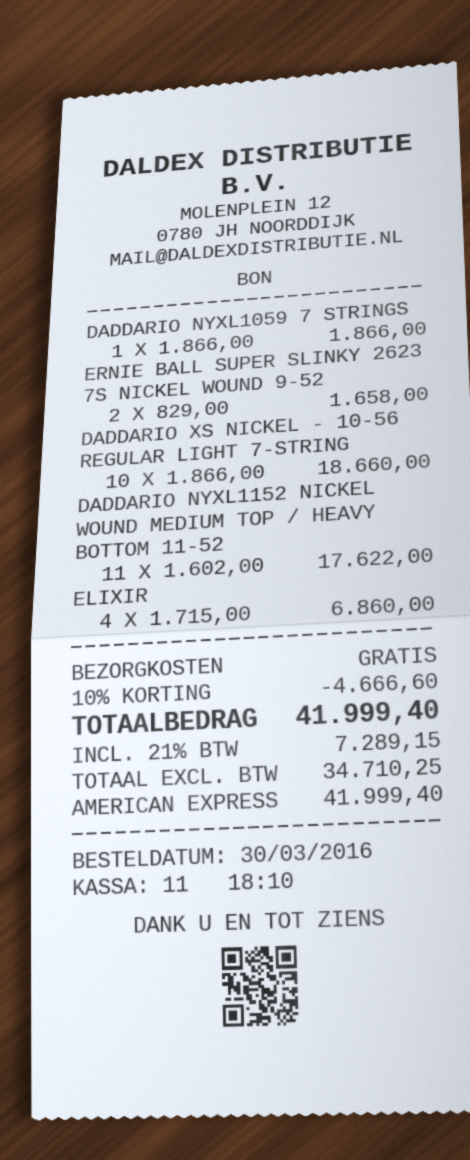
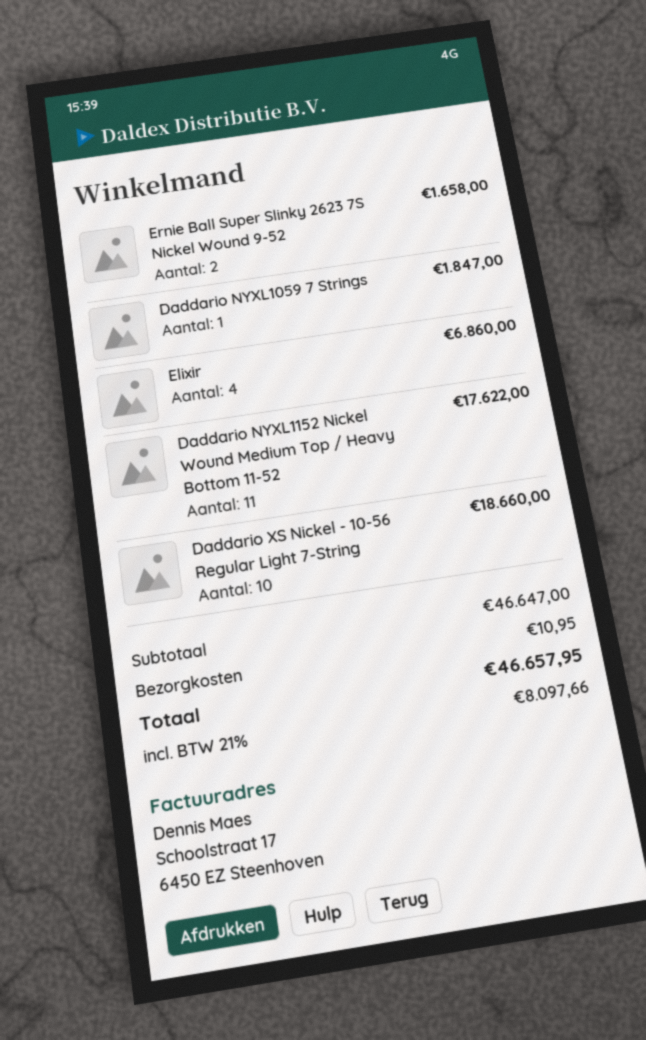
DADDARIO NYXL1059 7 STRINGS: 1 for 1866.00 -> 1 for 1847.00
discount: 10% = 4666.60 -> none
shipping: 0.00 -> 10.95
tax: 21% = 7289.15 -> 21% = 8097.66
total: 41999.40 -> 46657.95

